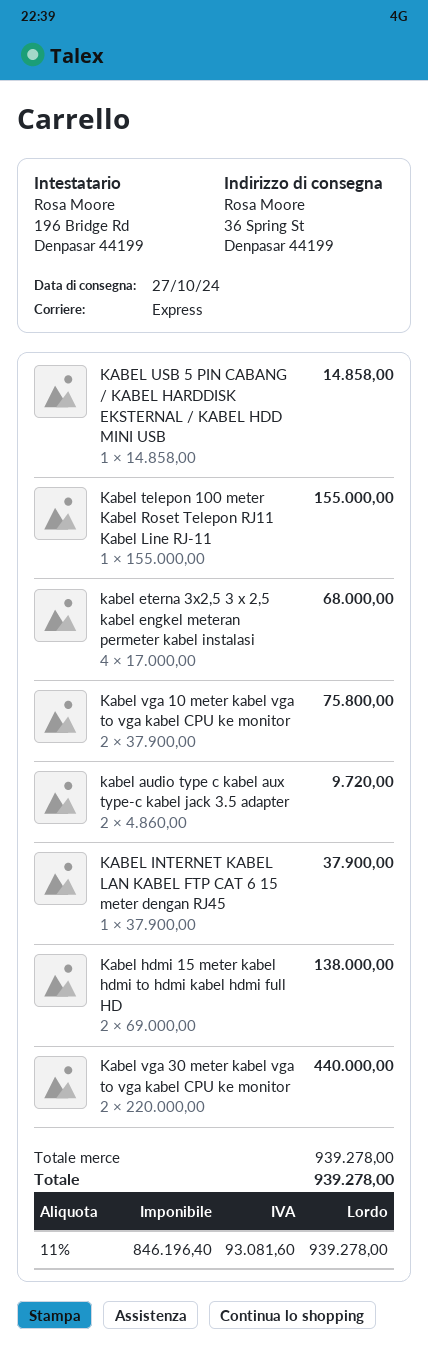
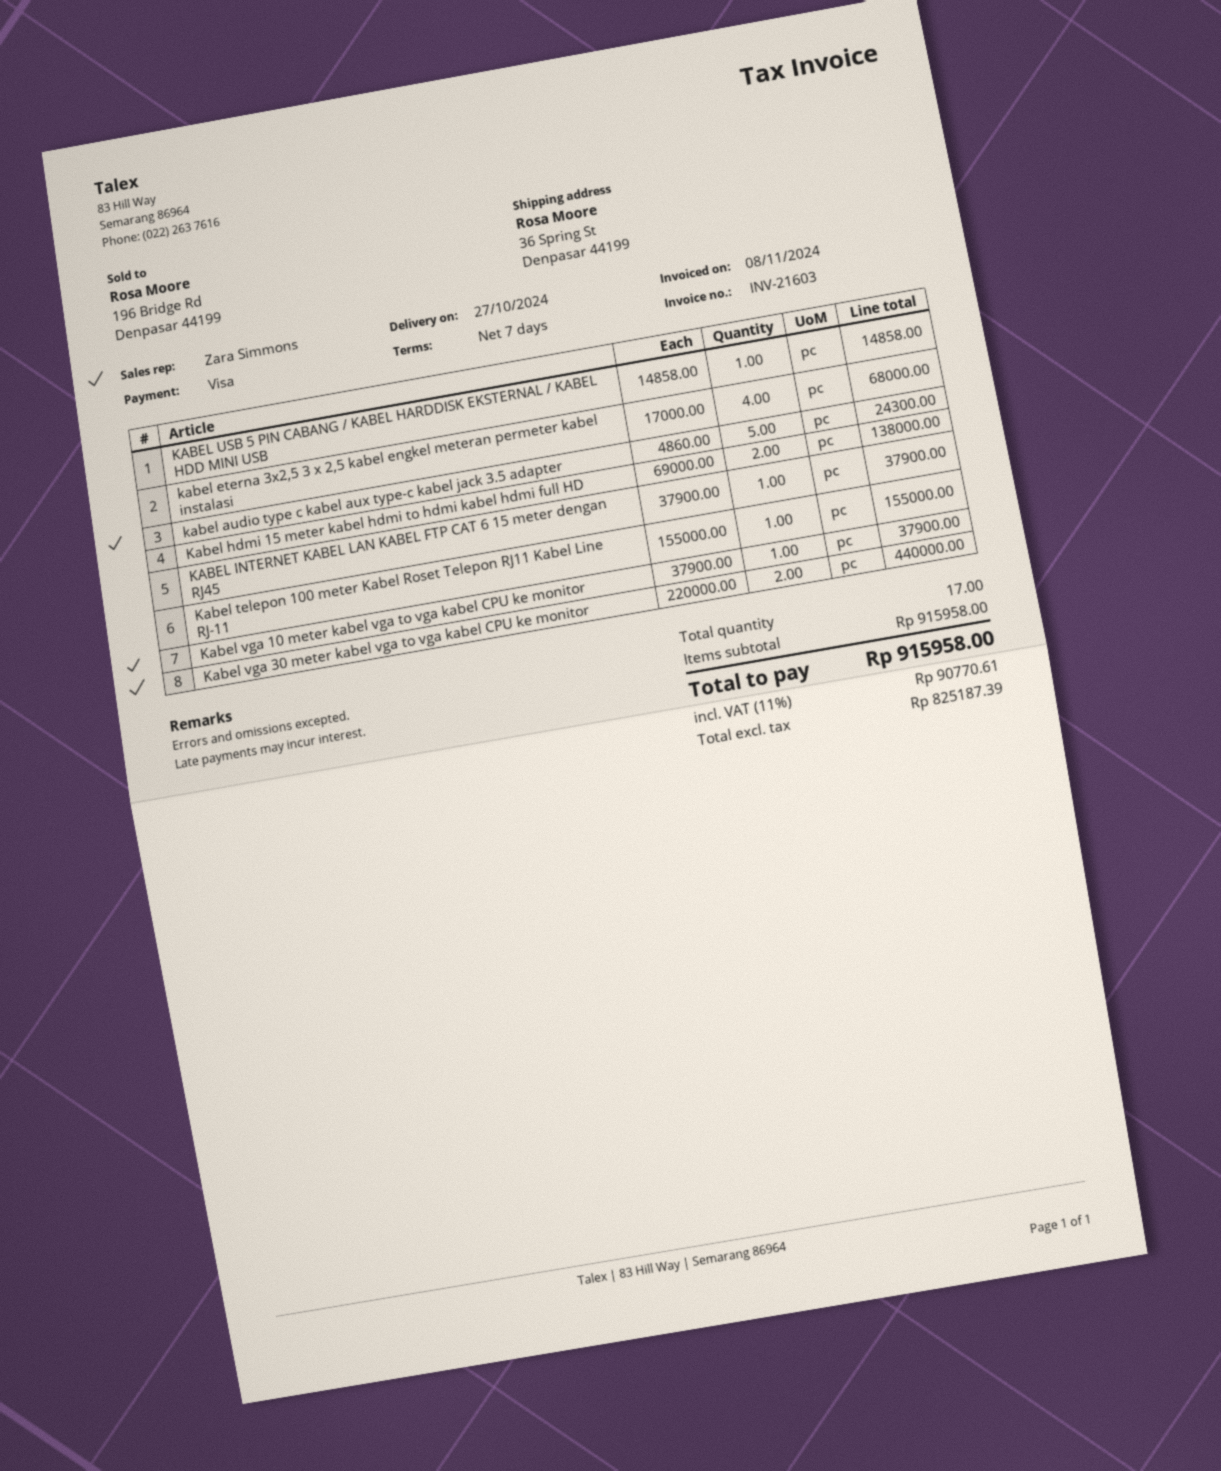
Kabel vga 10 meter kabel vga to vga kabel CPU ke monitor: 2 x 37900.00 = 75800.00 -> 1 x 37900.00 = 37900.00
kabel audio type c kabel aux type-c kabel jack 3.5 adapter: 2 x 4860.00 = 9720.00 -> 5 x 4860.00 = 24300.00
subtotal: 939278.00 -> 915958.00
net: 846196.40 -> 825187.39
tax: 11% = 93081.60 -> 11% = 90770.61
total: 939278.00 -> 915958.00

